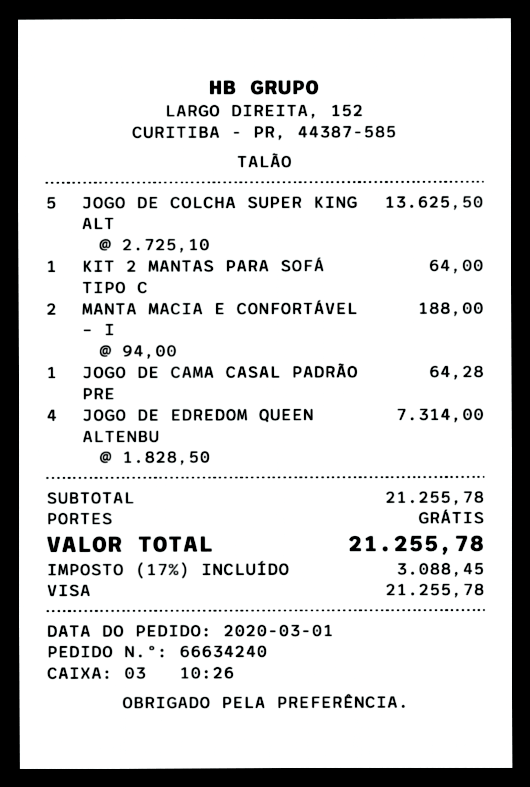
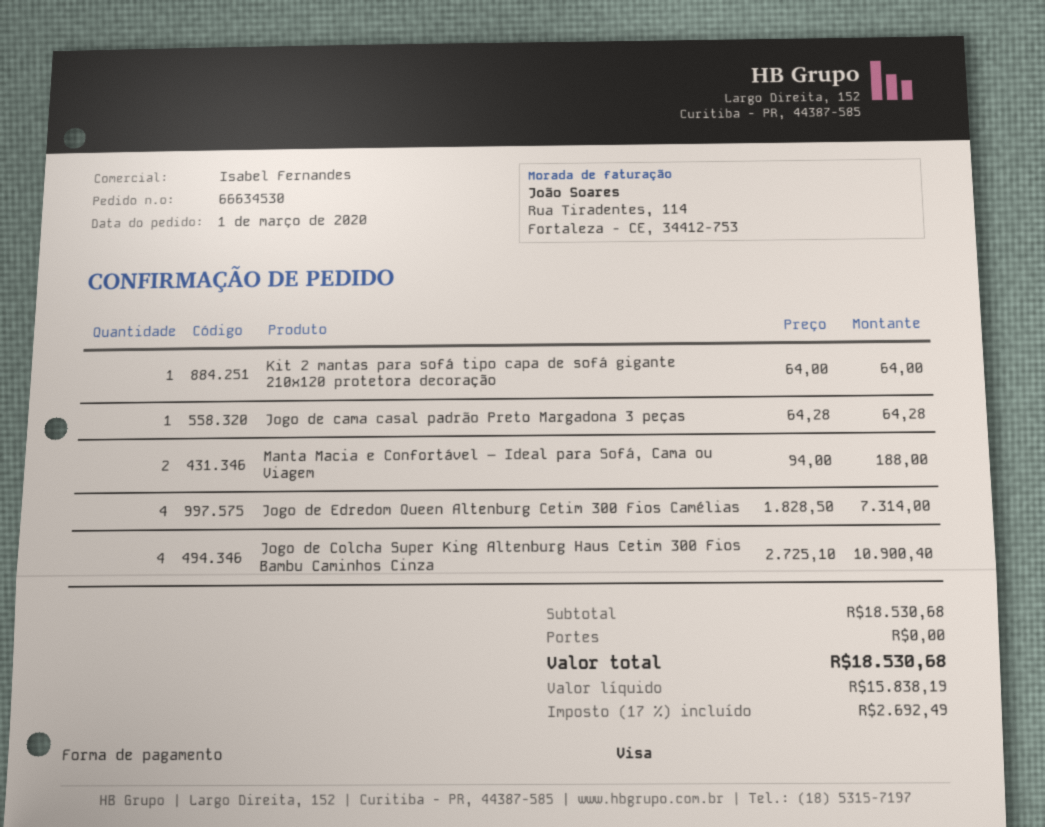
order number: 66634240 -> 66634530
JOGO DE COLCHA SUPER KING ALT: 5 x 2725.10 = 13625.50 -> 4 x 2725.10 = 10900.40
subtotal: 21255.78 -> 18530.68
tax: 17% = 3088.45 -> 17% = 2692.49
total: 21255.78 -> 18530.68

